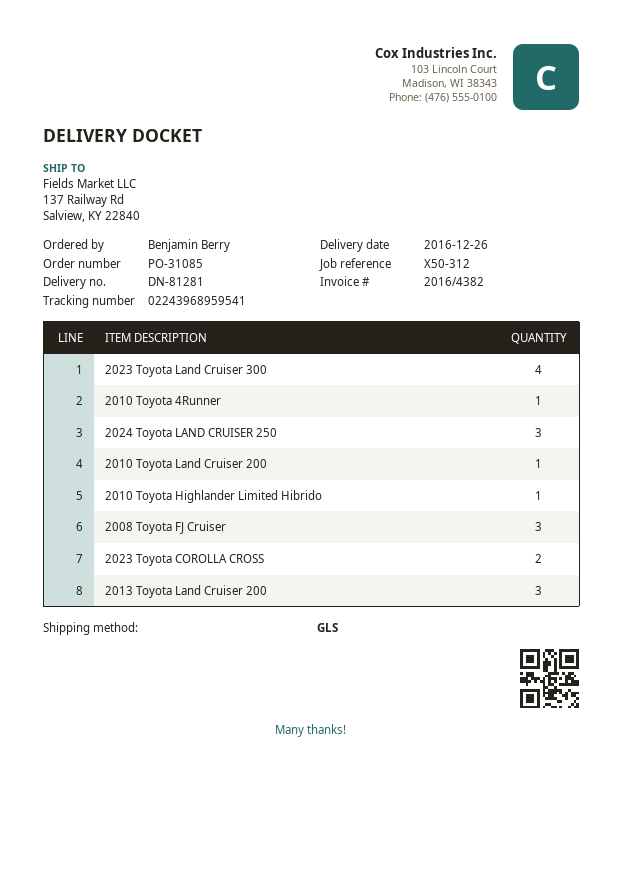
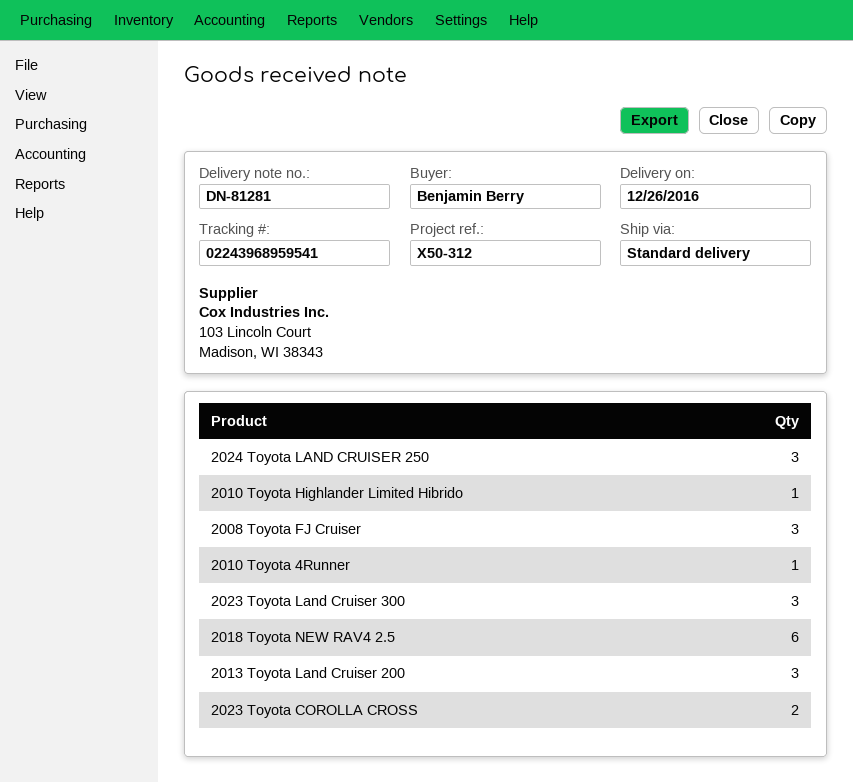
shipping method: GLS -> standard
2023 Toyota Land Cruiser 300: 4 -> 3
2010 Toyota Land Cruiser 200: 1 -> none
2018 Toyota NEW RAV4 2.5: none -> 6

